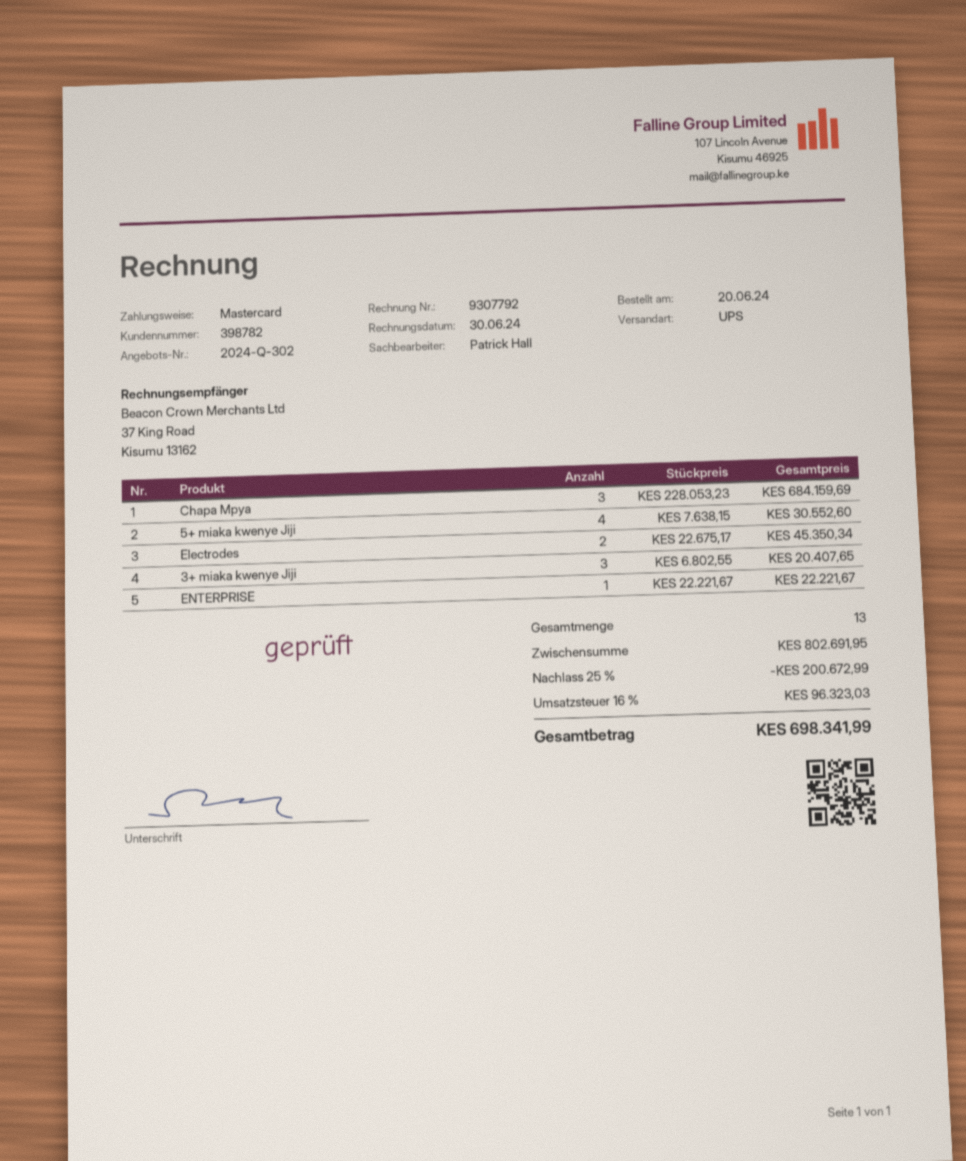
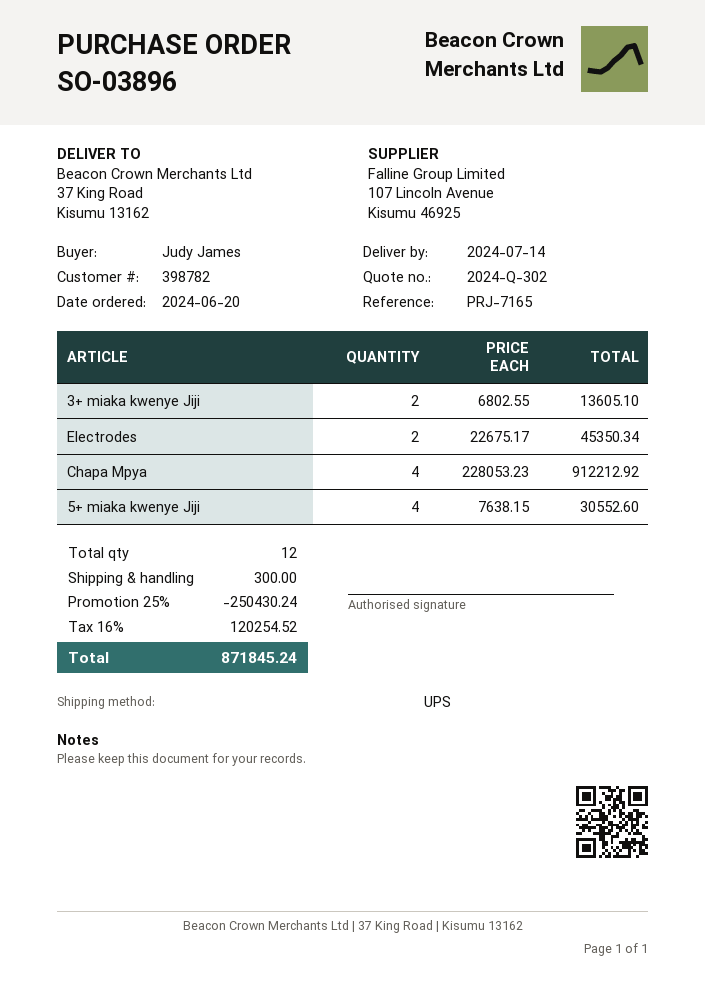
Chapa Mpya: 3 x 228053.23 = 684159.69 -> 4 x 228053.23 = 912212.92
3+ miaka kwenye Jiji: 3 x 6802.55 = 20407.65 -> 2 x 6802.55 = 13605.10
ENTERPRISE: 1 x 22221.67 = 22221.67 -> none
total quantity: 13 -> 12
discount: 25% = 200672.99 -> 25% = 250430.24
shipping: none -> 300.00
tax: 16% = 96323.03 -> 16% = 120254.52
total: 698341.99 -> 871845.24

